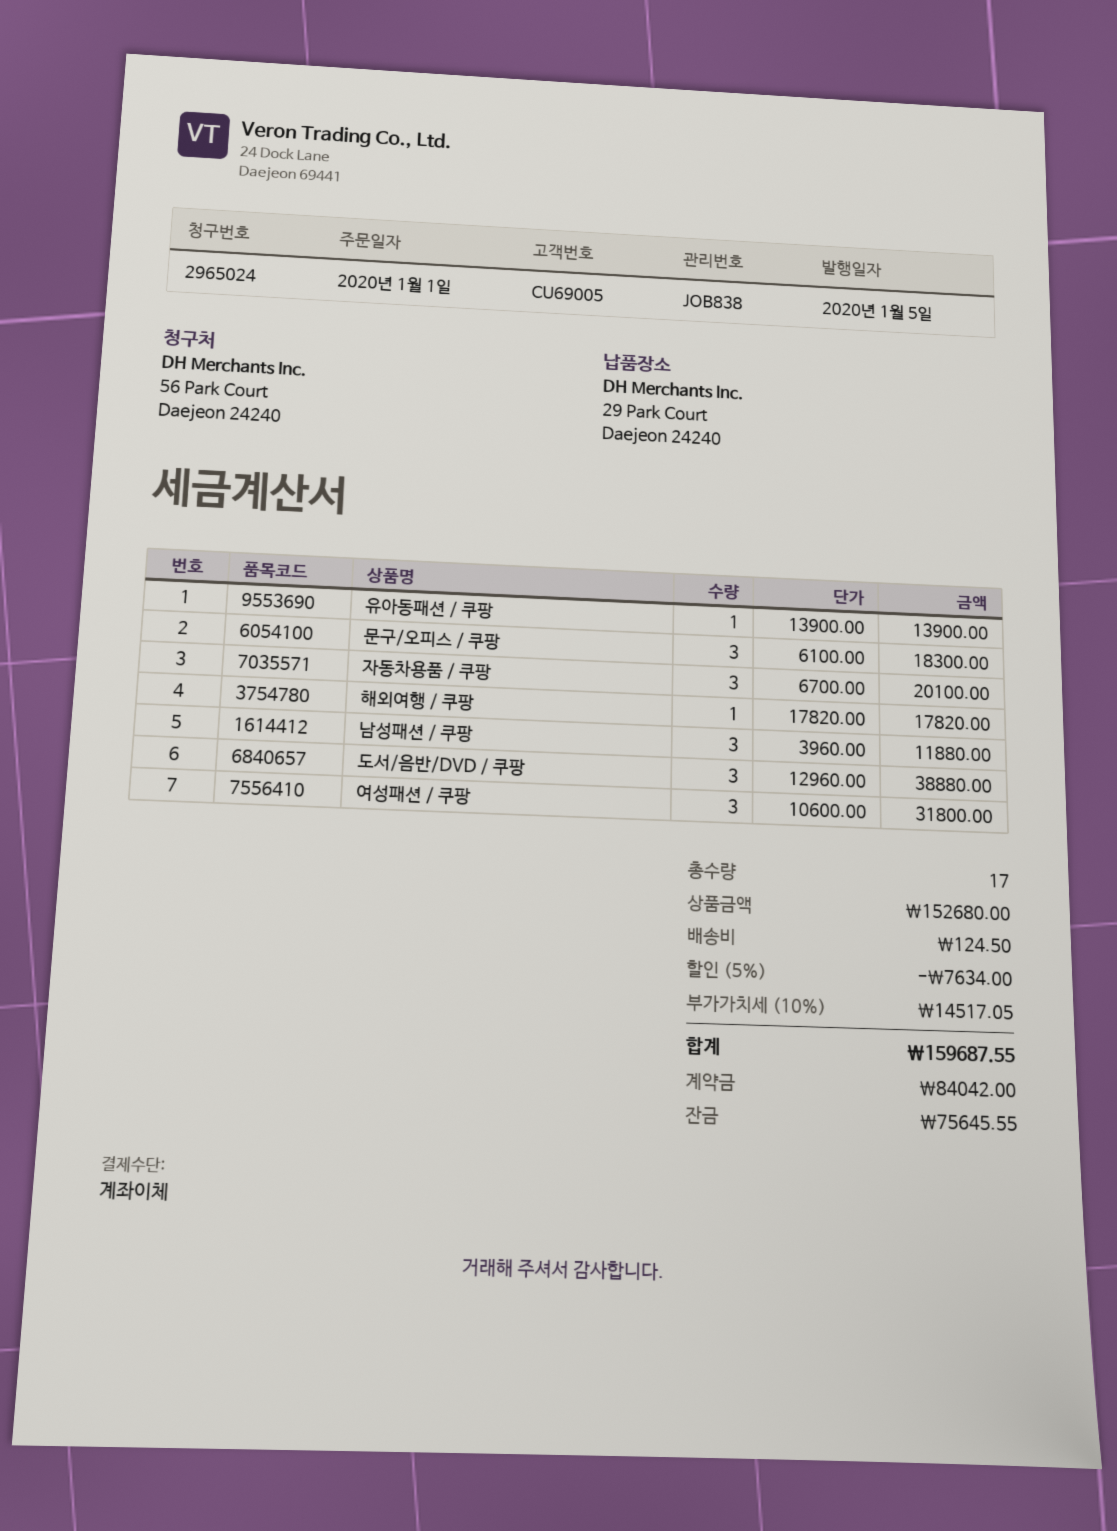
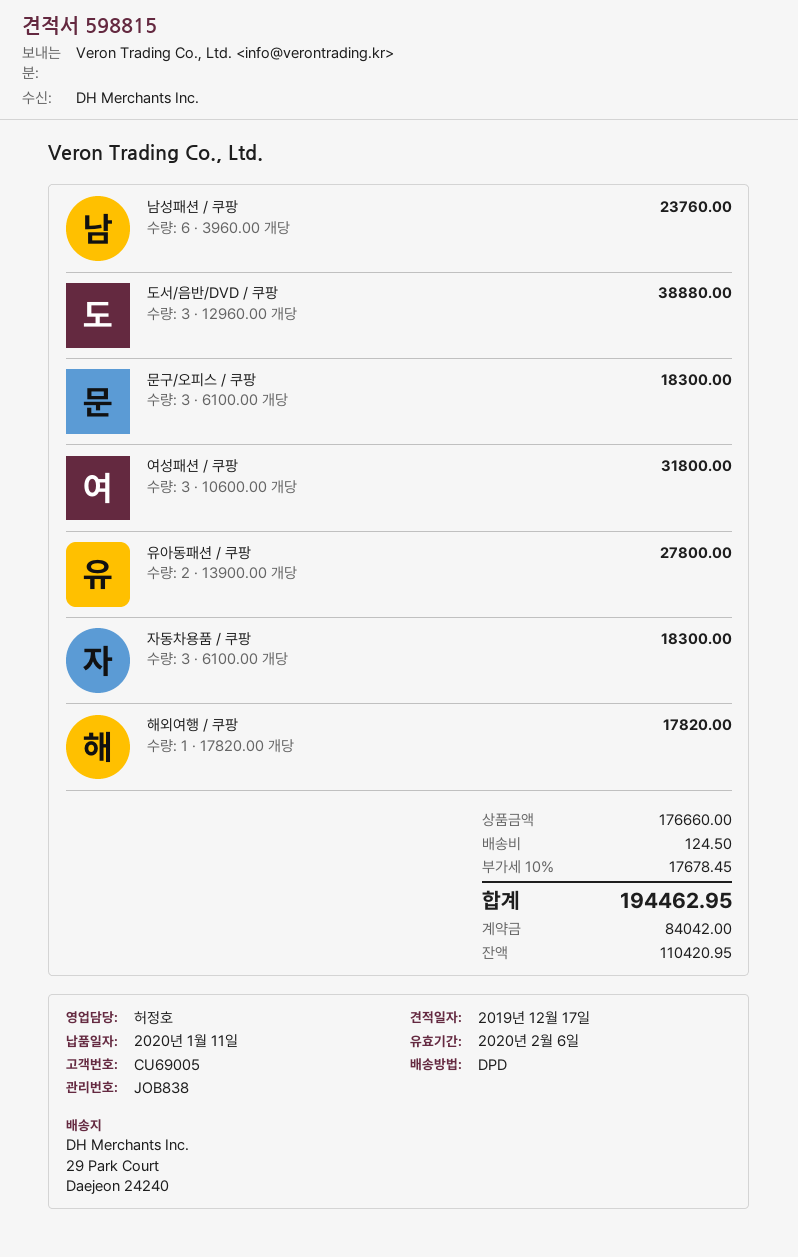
유아동패션 / 쿠팡: 1 x 13900.00 = 13900.00 -> 2 x 13900.00 = 27800.00
자동차용품 / 쿠팡: 3 x 6700.00 = 20100.00 -> 3 x 6100.00 = 18300.00
남성패션 / 쿠팡: 3 x 3960.00 = 11880.00 -> 6 x 3960.00 = 23760.00
subtotal: 152680.00 -> 176660.00
discount: 5% = 7634.00 -> none
tax: 10% = 14517.05 -> 10% = 17678.45
total: 159687.55 -> 194462.95
balance: 75645.55 -> 110420.95

